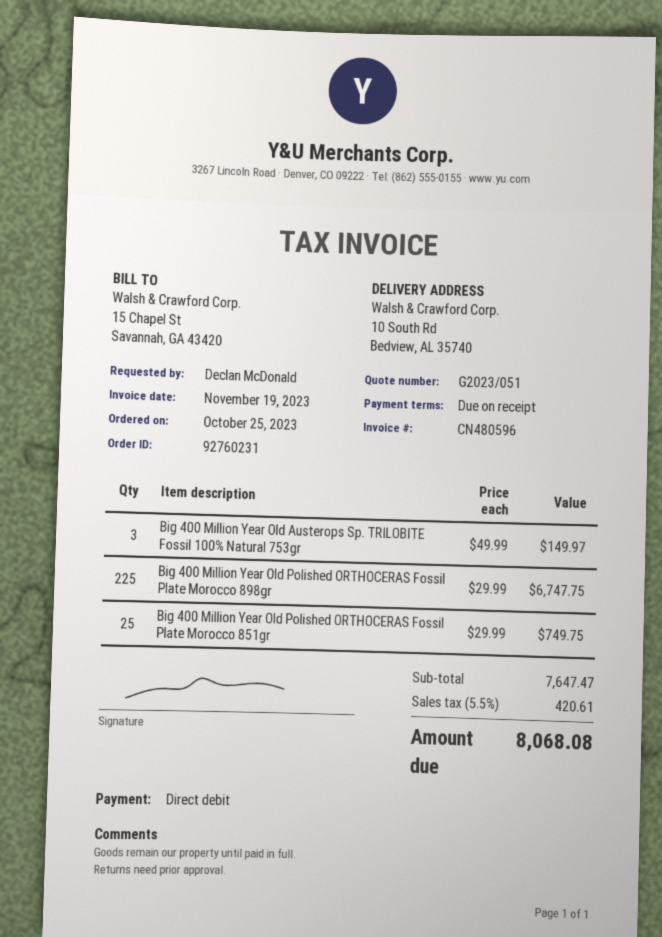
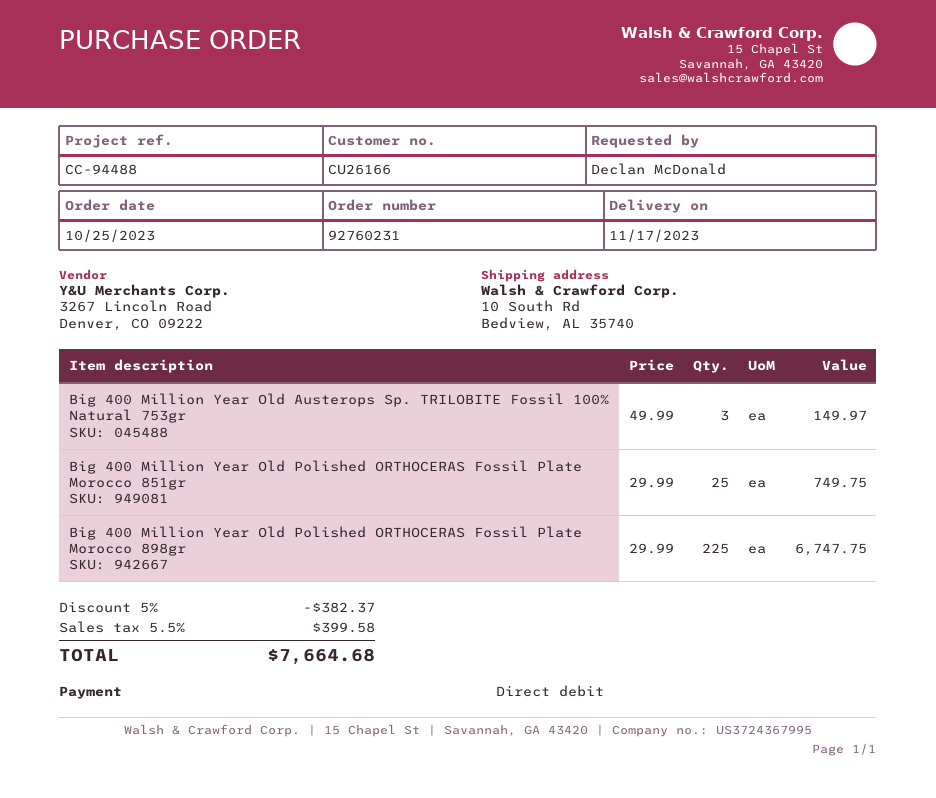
discount: none -> 5% = 382.37
tax: 5.5% = 420.61 -> 5.5% = 399.58
total: 8068.08 -> 7664.68

